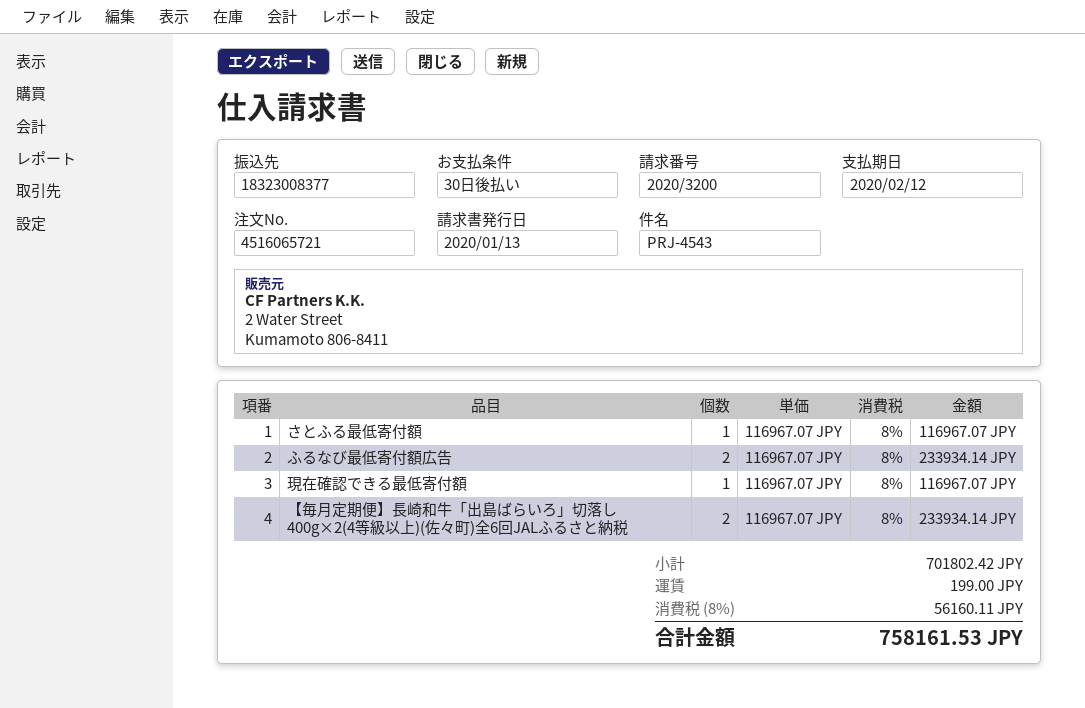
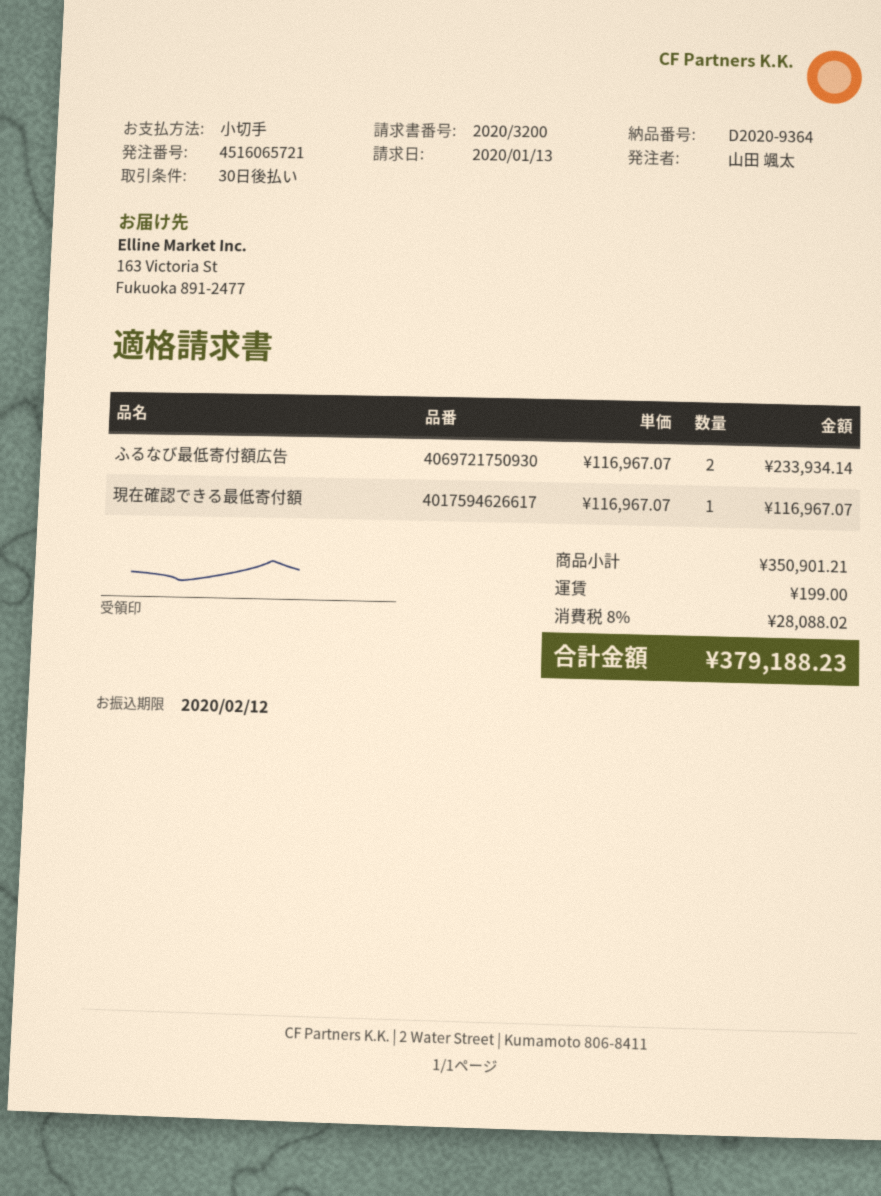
さとふる最低寄付額: 1 x 116967.07 = 116967.07 -> none
【毎月定期便】長崎和牛「出島ばらいろ」切落し 400g×2(4等級以上)(佐々町)全6回JALふるさと納税: 2 x 116967.07 = 233934.14 -> none
subtotal: 701802.42 -> 350901.21
tax: 8% = 56160.11 -> 8% = 28088.02
total: 758161.53 -> 379188.23

